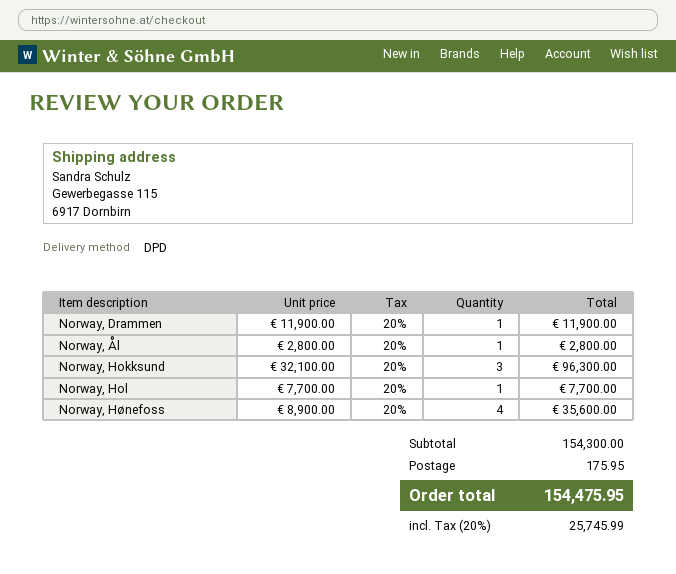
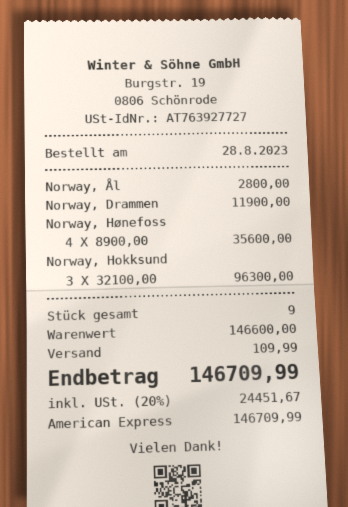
Norway, Hol: 1 x 7700.00 = 7700.00 -> none
subtotal: 154300.00 -> 146600.00
shipping: 175.95 -> 109.99
tax: 20% = 25745.99 -> 20% = 24451.67
total: 154475.95 -> 146709.99

